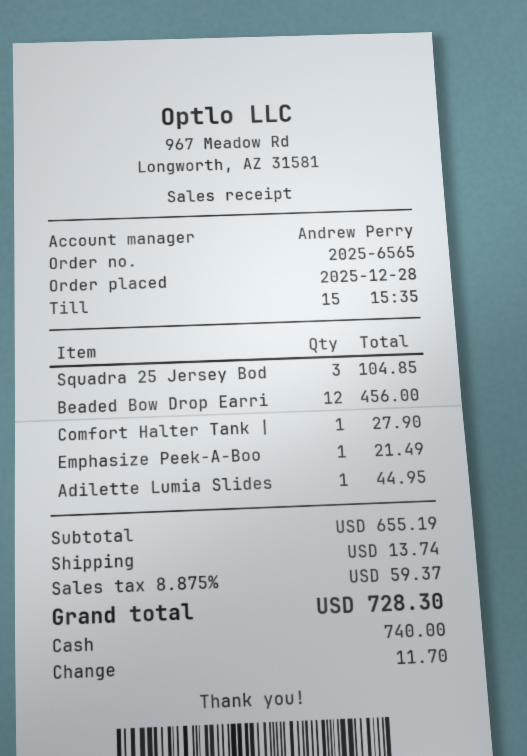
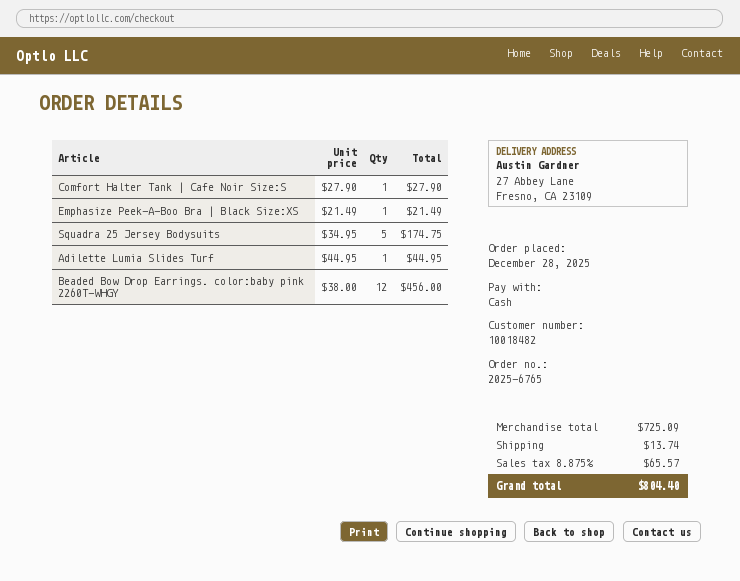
order number: 2025-6565 -> 2025-6765
Squadra 25 Jersey Bod: 3 for 104.85 -> 5 for 174.75
subtotal: 655.19 -> 725.09
tax: 8.875% = 59.37 -> 8.875% = 65.57
total: 728.30 -> 804.40

